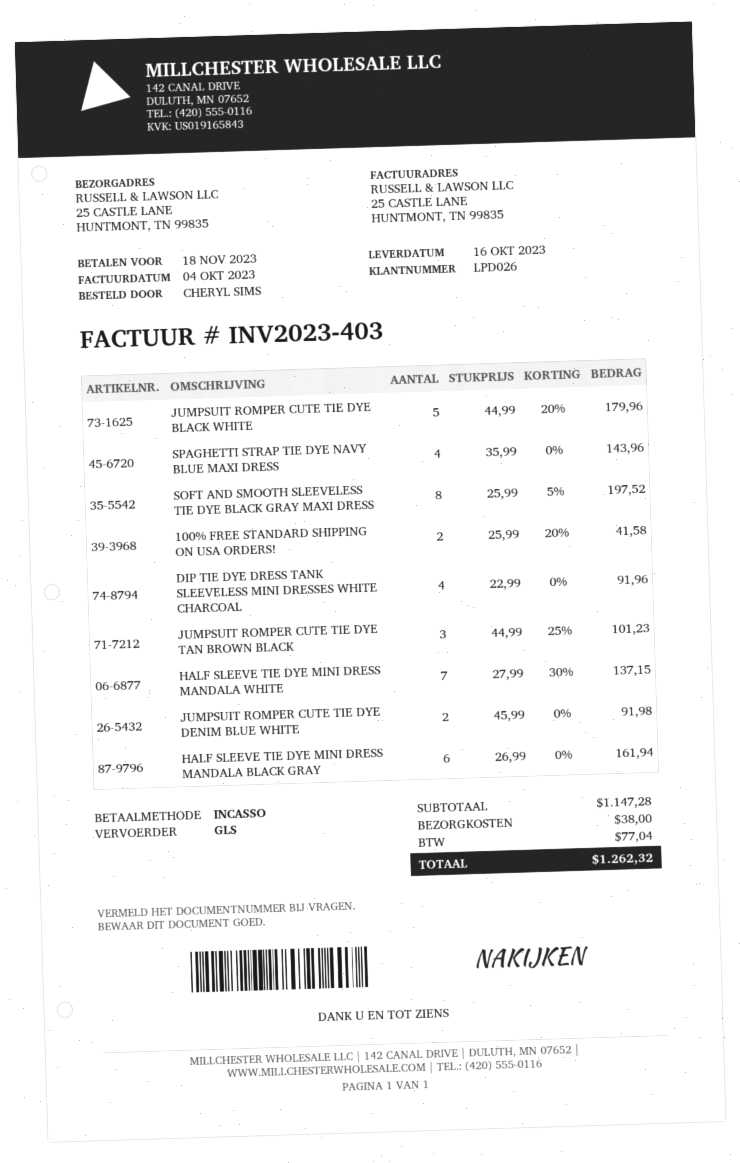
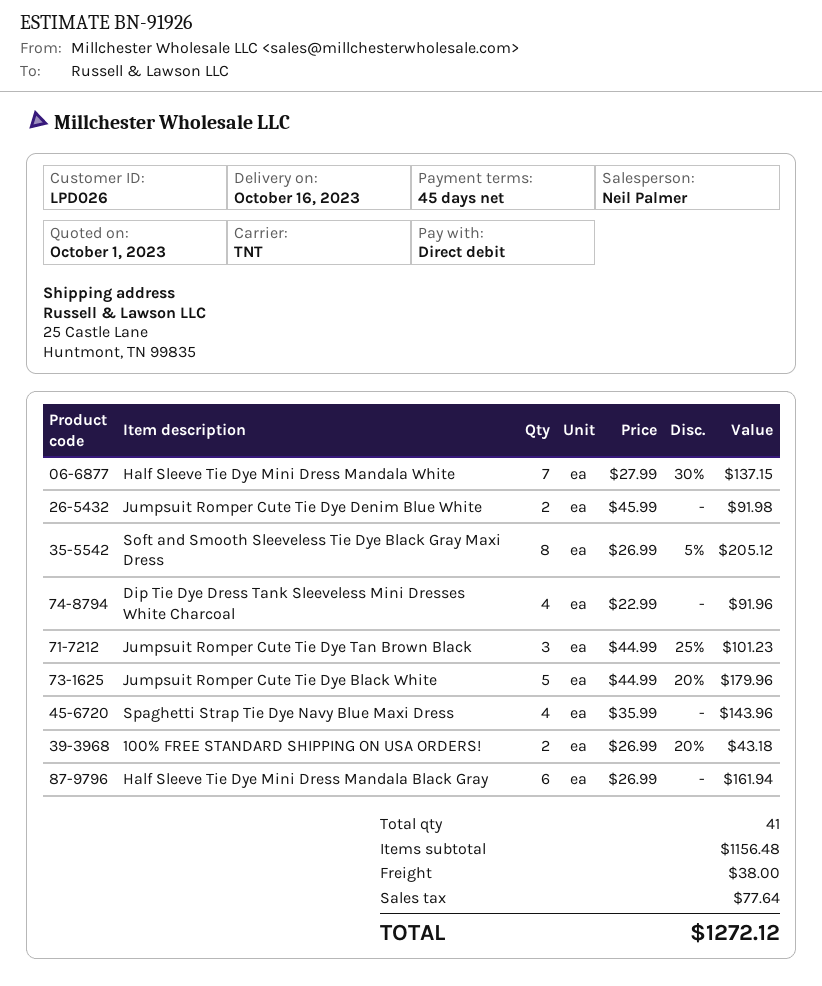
shipping method: GLS -> TNT
SOFT AND SMOOTH SLEEVELESS TIE DYE BLACK GRAY MAXI DRESS: 8 x 25.99 - 5% = 197.52 -> 8 x 26.99 - 5% = 205.12
100% FREE STANDARD SHIPPING ON USA ORDERS!: 2 x 25.99 - 20% = 41.58 -> 2 x 26.99 - 20% = 43.18
subtotal: 1147.28 -> 1156.48
tax: 77.04 -> 77.64
total: 1262.32 -> 1272.12

